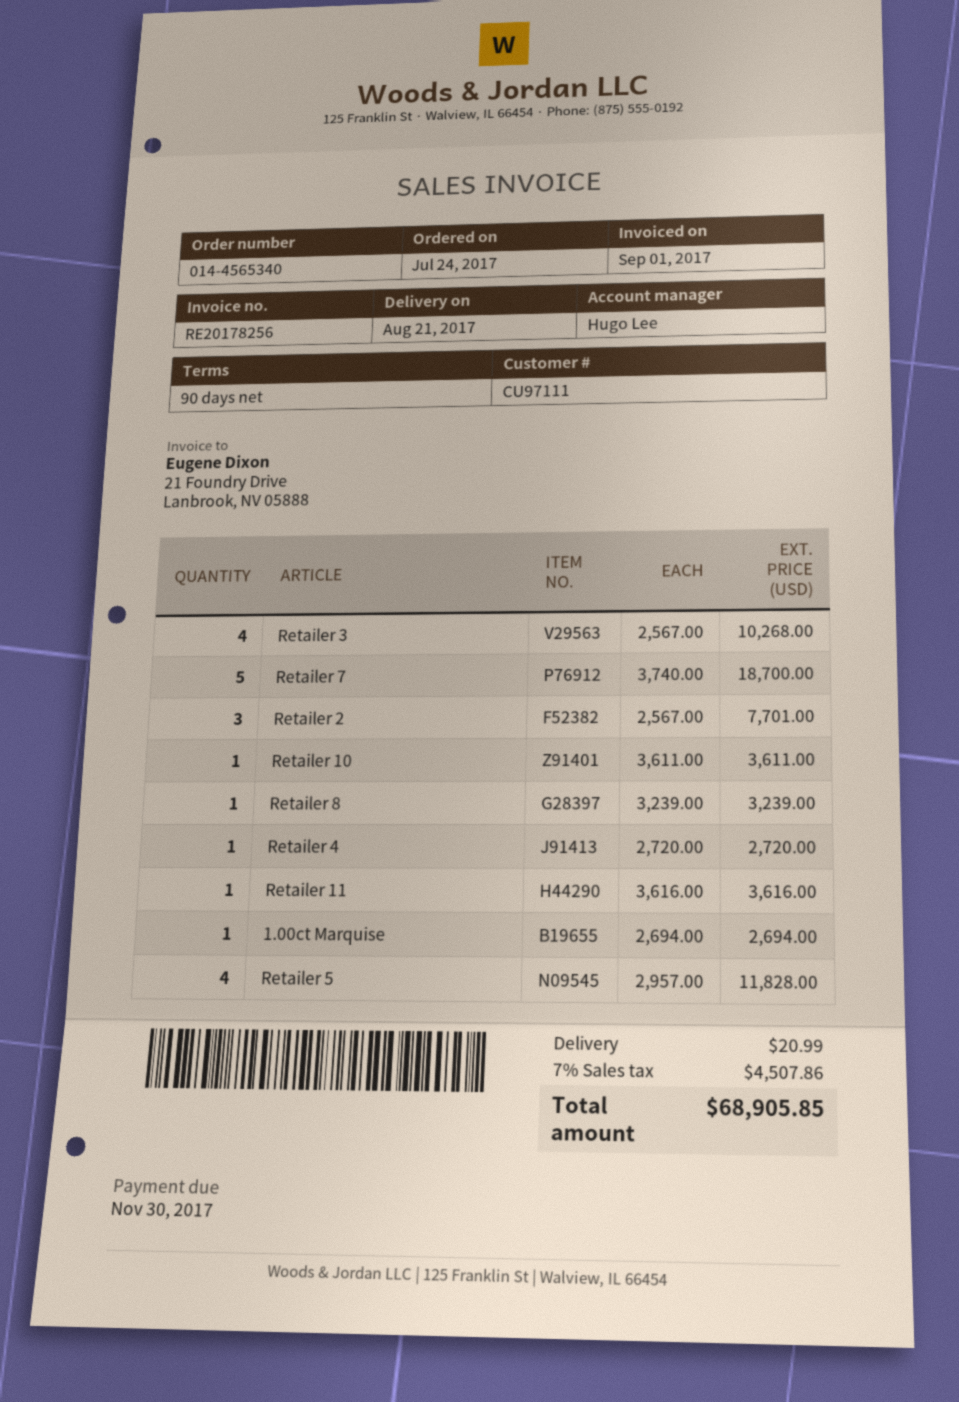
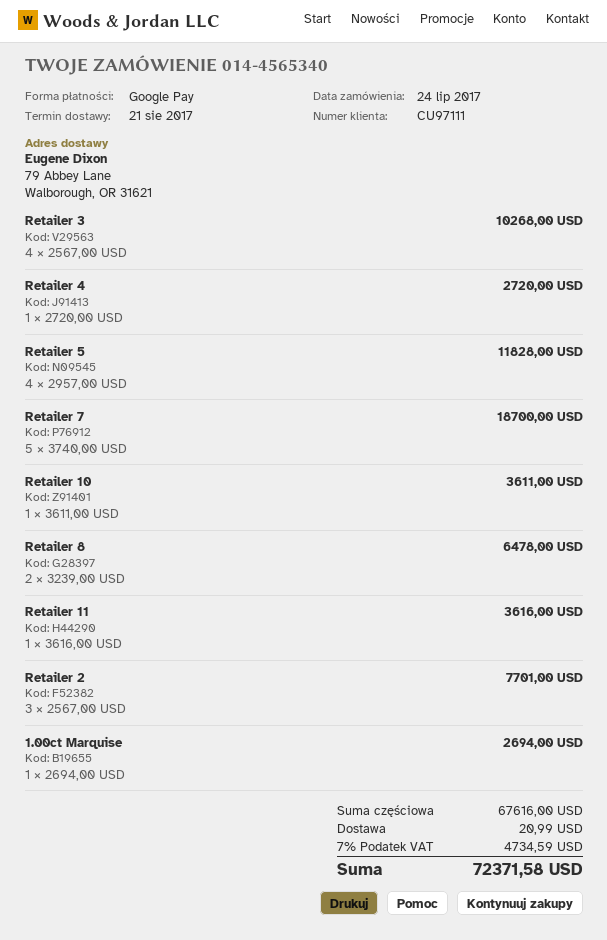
Retailer 8: 1 x 3239.00 = 3239.00 -> 2 x 3239.00 = 6478.00
tax: 7% = 4507.86 -> 7% = 4734.59
total: 68905.85 -> 72371.58

